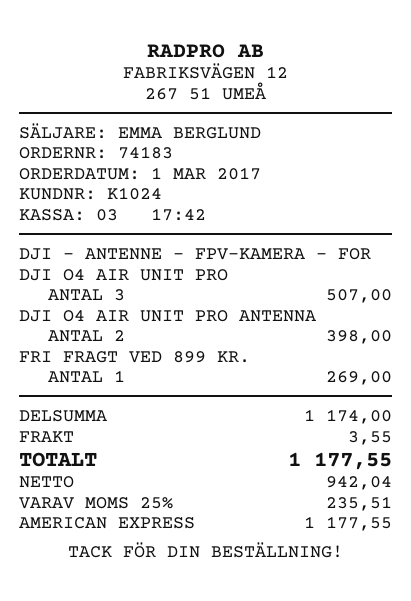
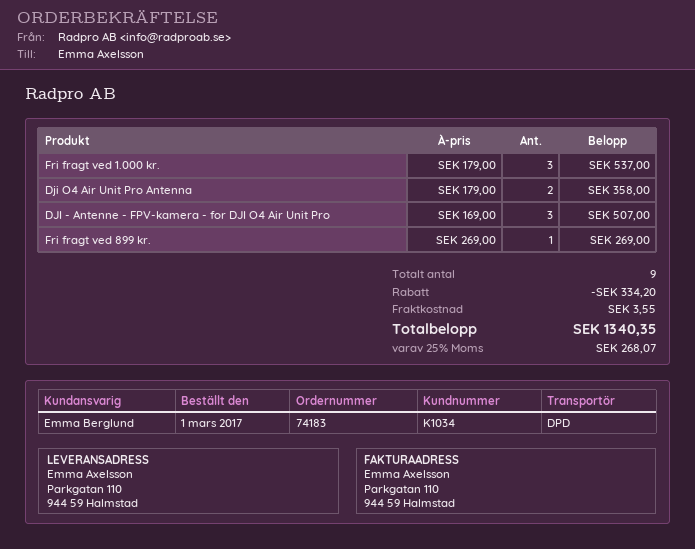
customer number: K1024 -> K1034
DJI O4 AIR UNIT PRO ANTENNA: 2 for 398.00 -> 2 for 358.00
Fri fragt ved 1.000 kr.: none -> 3 for 537.00
discount: none -> 334.20
tax: 25% = 235.51 -> 25% = 268.07
total: 1177.55 -> 1340.35

